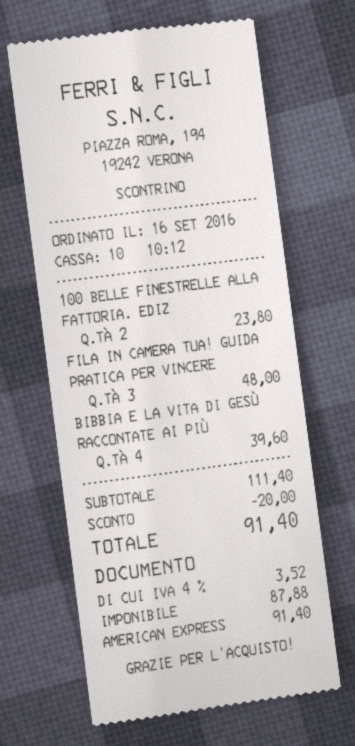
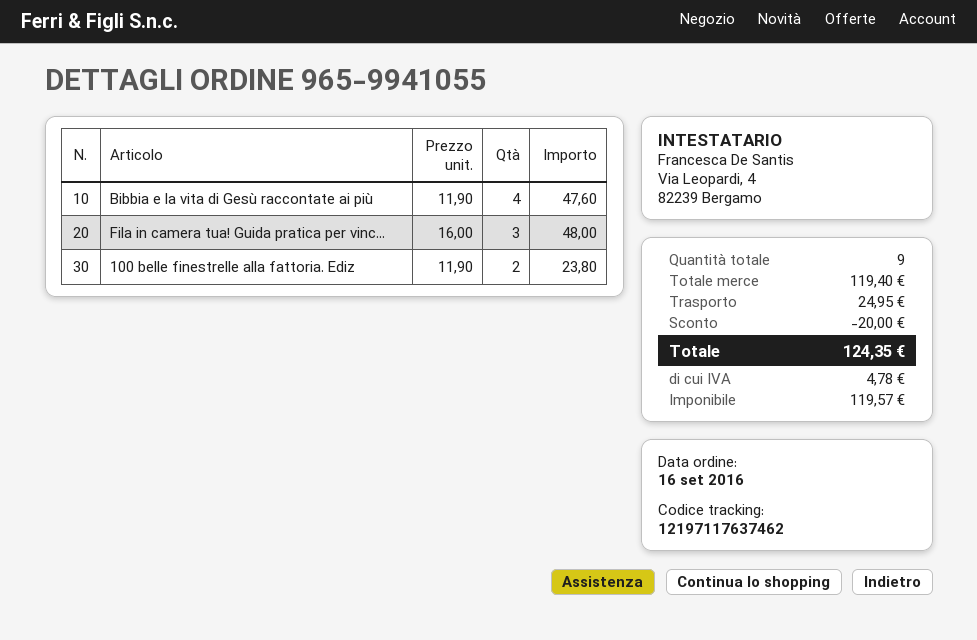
BIBBIA E LA VITA DI GESÙ RACCONTATE AI PIÙ: 4 for 39.60 -> 4 for 47.60
subtotal: 111.40 -> 119.40
shipping: none -> 24.95
net: 87.88 -> 119.57
tax: 3.52 -> 4.78
total: 91.40 -> 124.35

